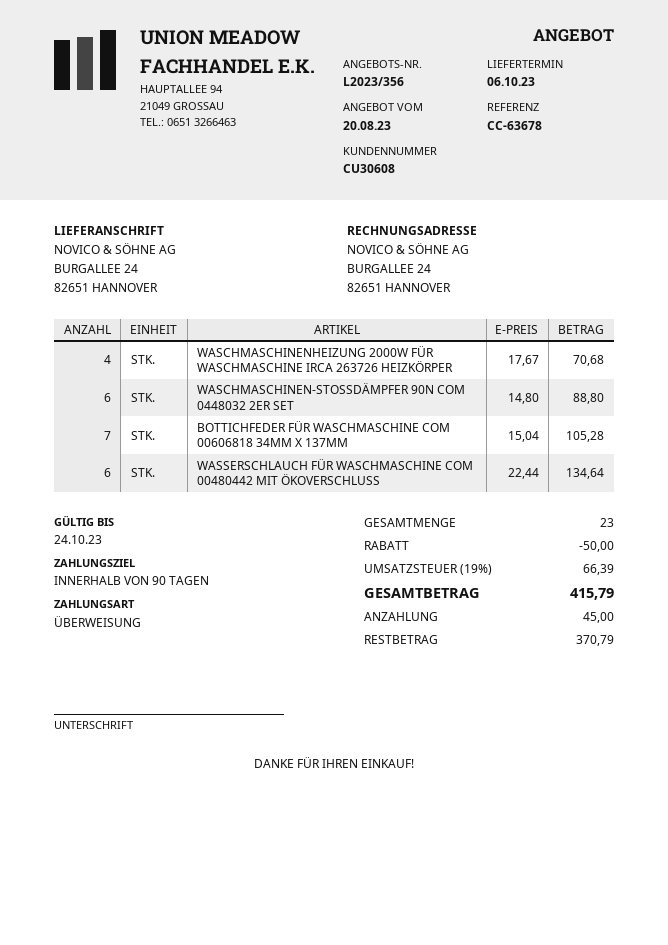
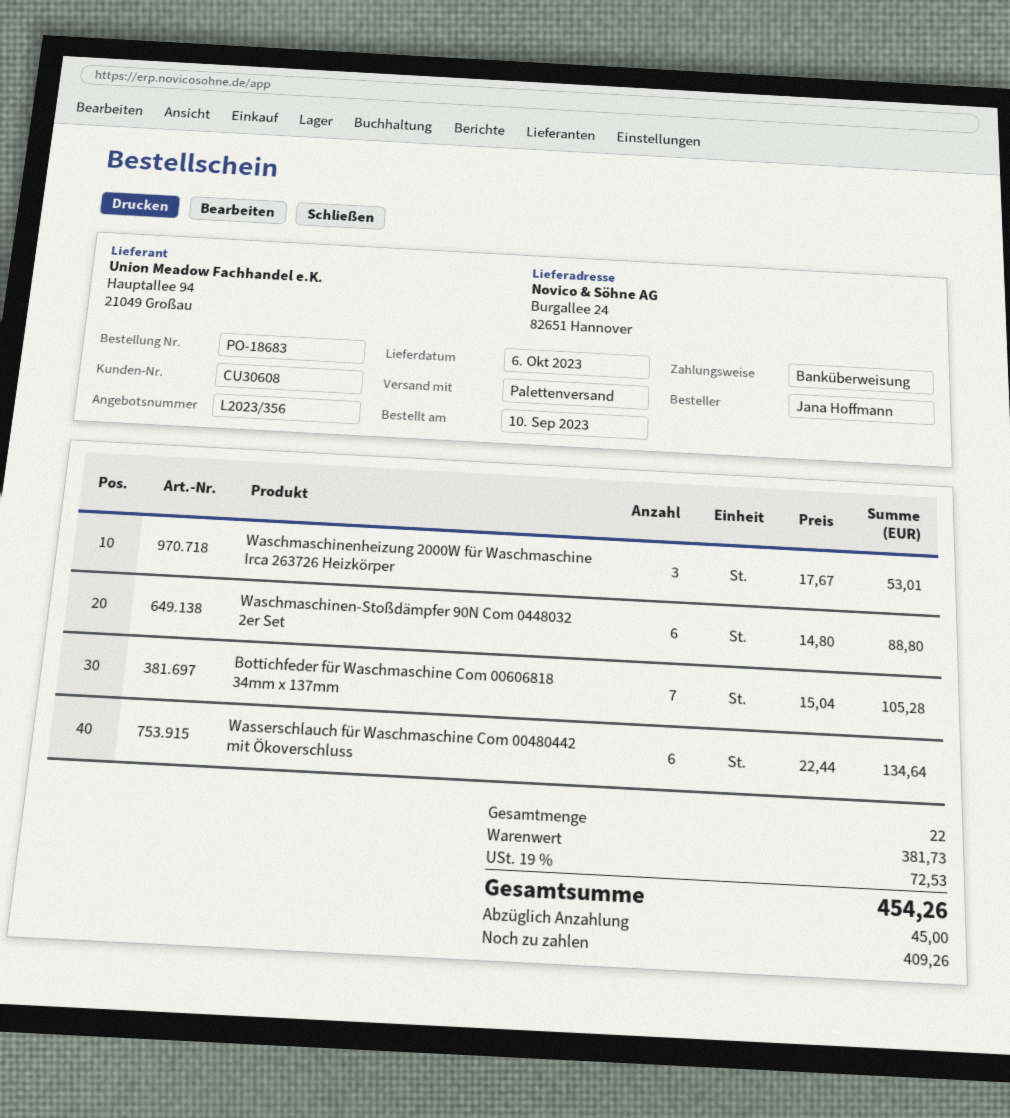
WASCHMASCHINENHEIZUNG 2000W FÜR WASCHMASCHINE IRCA 263726 HEIZKÖRPER: 4 x 17.67 = 70.68 -> 3 x 17.67 = 53.01
total quantity: 23 -> 22
discount: 50.00 -> none
tax: 19% = 66.39 -> 19% = 72.53
total: 415.79 -> 454.26
balance: 370.79 -> 409.26

